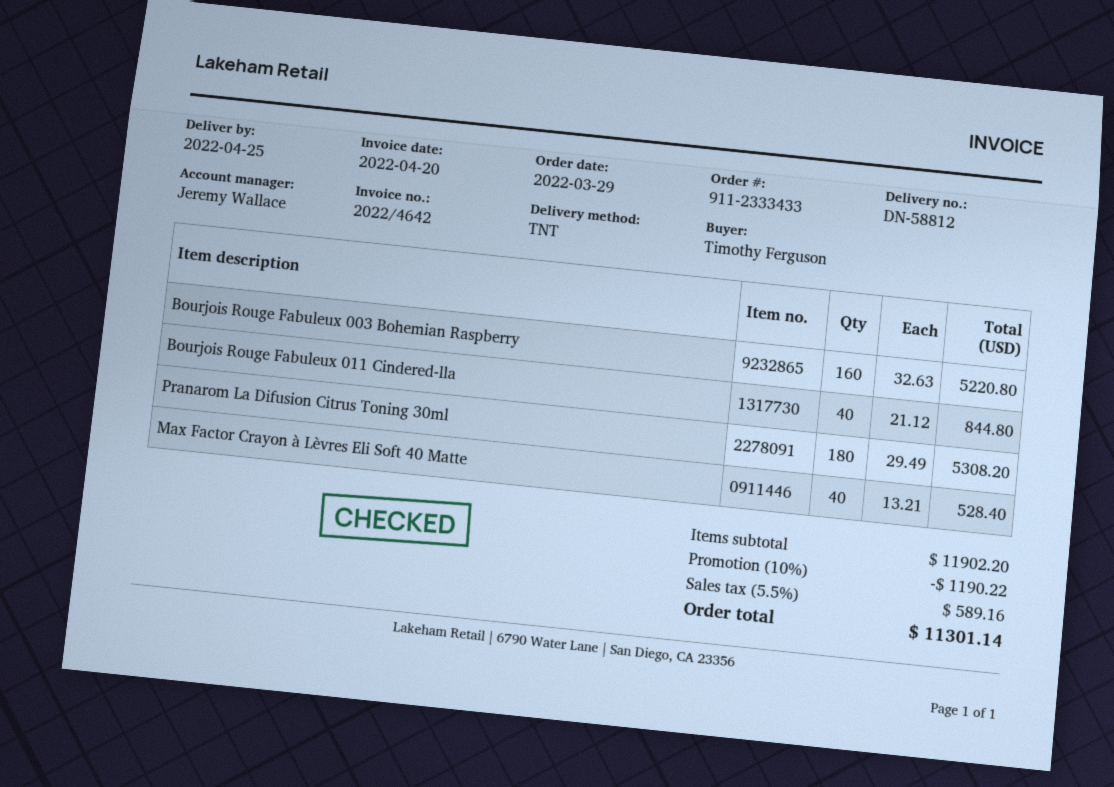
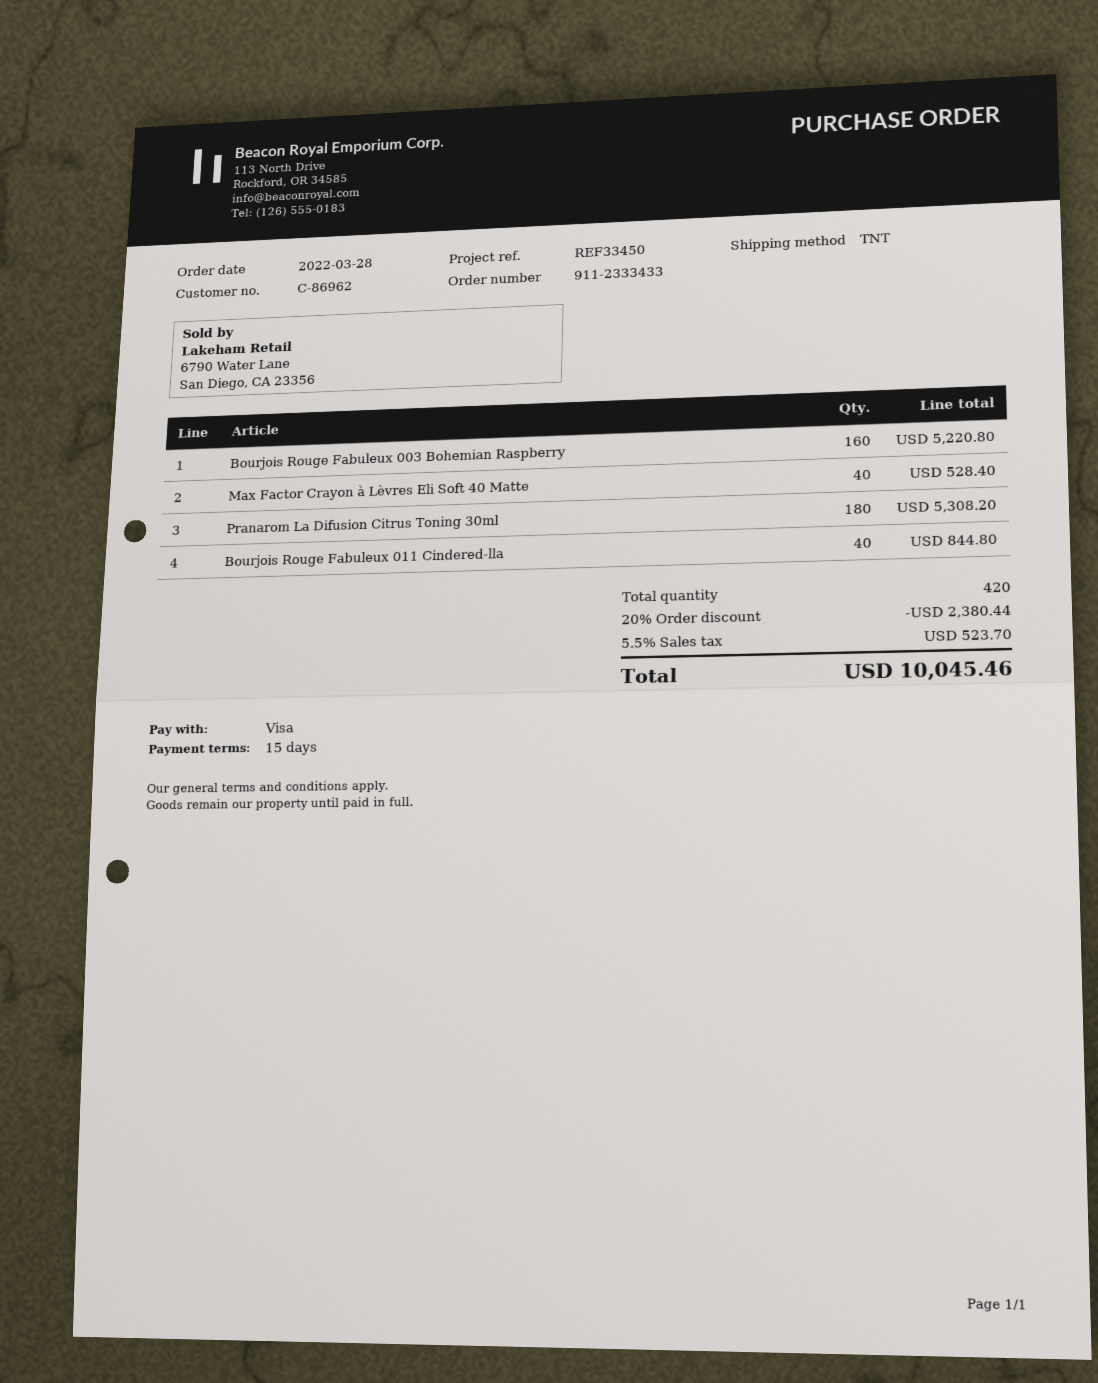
order date: 2022-03-29 -> 2022-03-28
discount: 10% = 1190.22 -> 20% = 2380.44
tax: 5.5% = 589.16 -> 5.5% = 523.70
total: 11301.14 -> 10045.46

